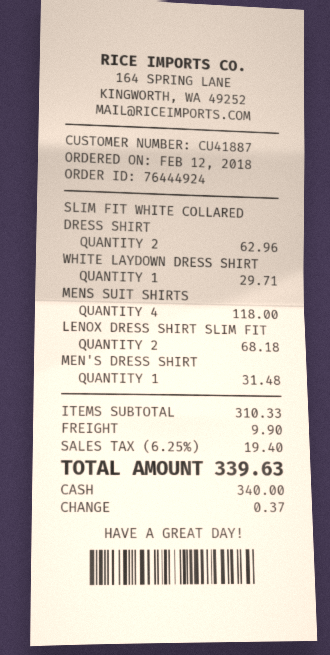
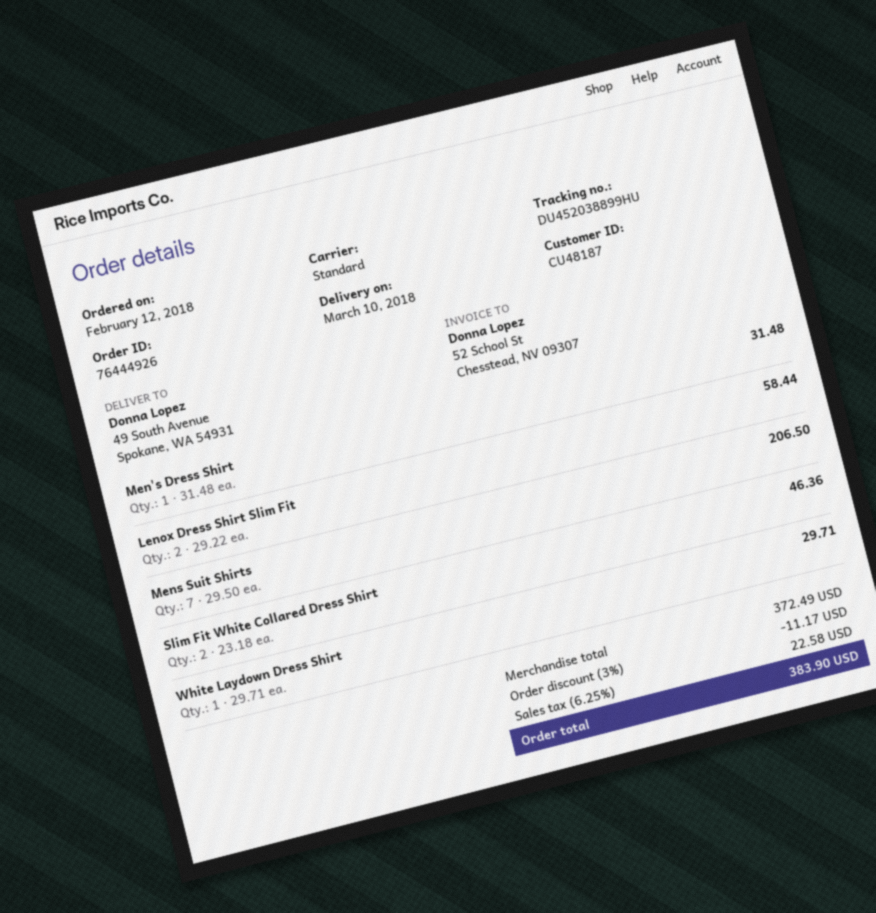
order number: 76444924 -> 76444926
customer number: CU41887 -> CU48187
SLIM FIT WHITE COLLARED DRESS SHIRT: 2 for 62.96 -> 2 for 46.36
MENS SUIT SHIRTS: 4 for 118.00 -> 7 for 206.50
LENOX DRESS SHIRT SLIM FIT: 2 for 68.18 -> 2 for 58.44
subtotal: 310.33 -> 372.49
discount: none -> 3% = 11.17
shipping: 9.90 -> none
tax: 6.25% = 19.40 -> 6.25% = 22.58
total: 339.63 -> 383.90

